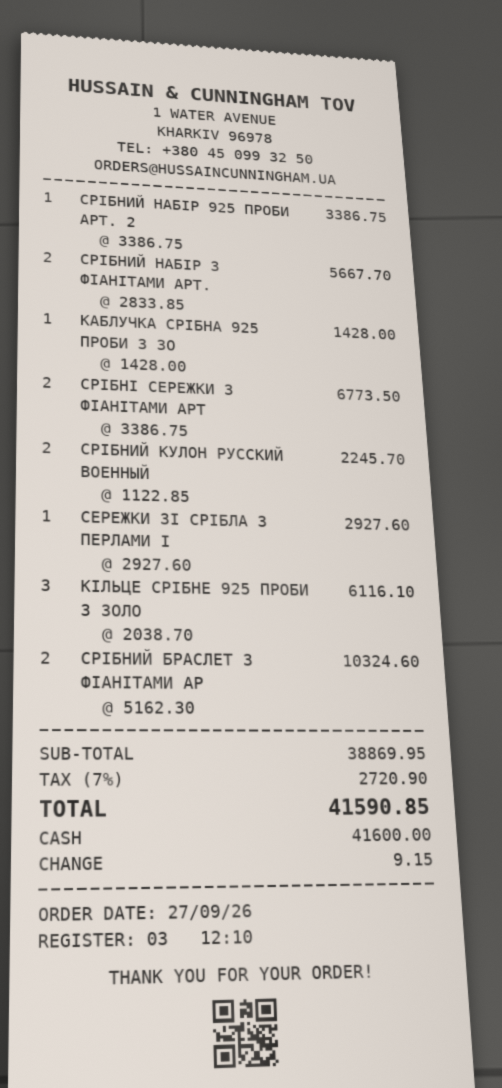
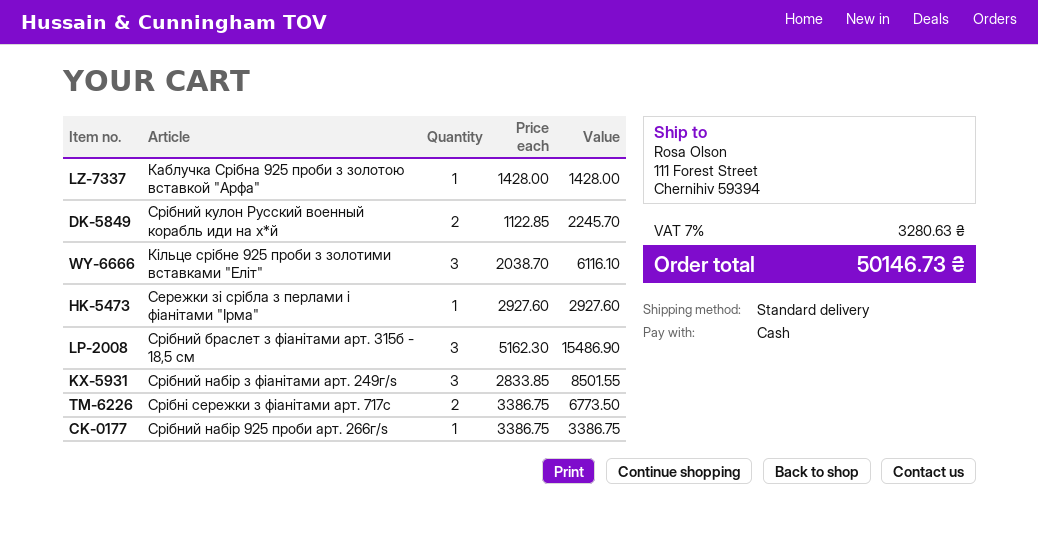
СРІБНИЙ НАБІР З ФІАНІТАМИ АРТ.: 2 x 2833.85 = 5667.70 -> 3 x 2833.85 = 8501.55
СРІБНИЙ БРАСЛЕТ З ФІАНІТАМИ АР: 2 x 5162.30 = 10324.60 -> 3 x 5162.30 = 15486.90
tax: 7% = 2720.90 -> 7% = 3280.63
total: 41590.85 -> 50146.73

